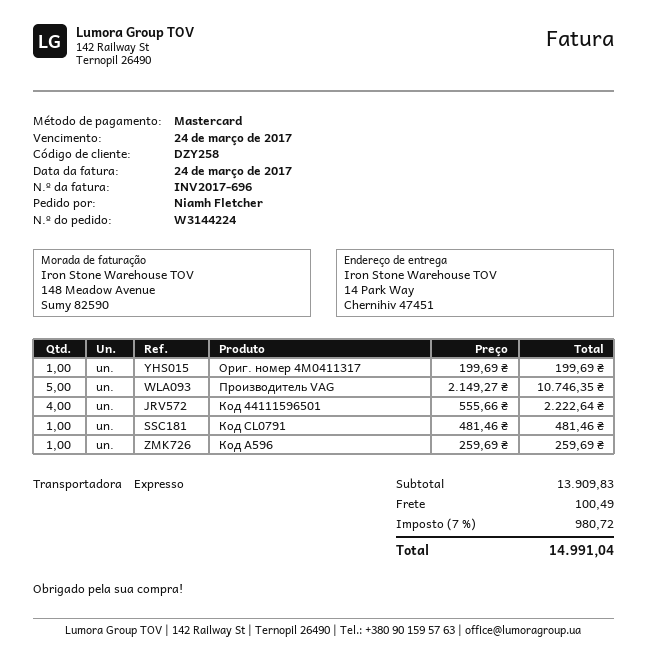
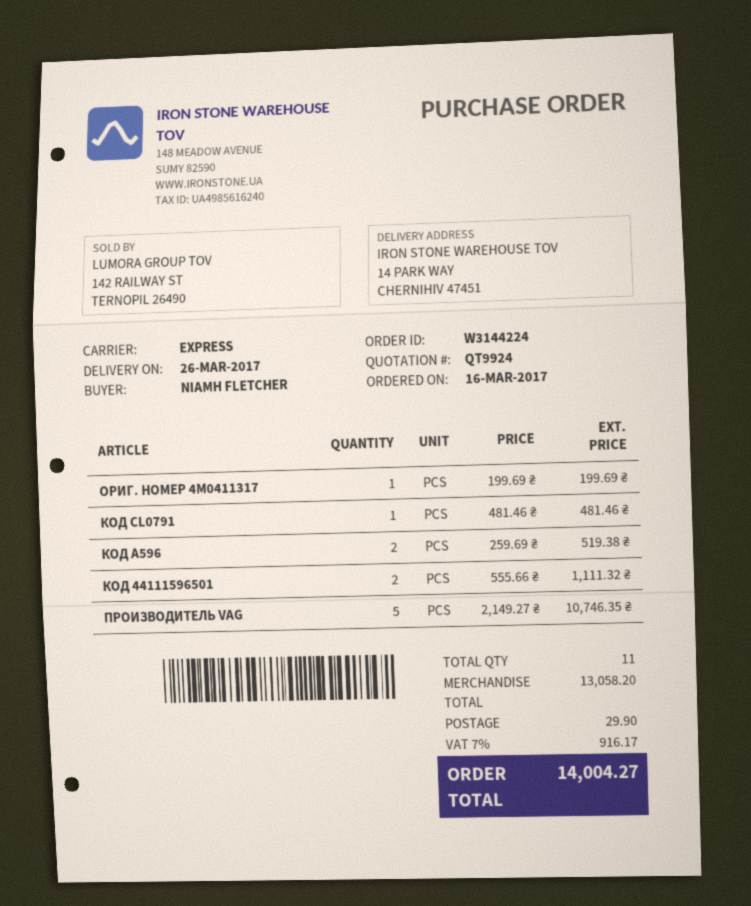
Код 44111596501: 4 x 555.66 = 2222.64 -> 2 x 555.66 = 1111.32
Код A596: 1 x 259.69 = 259.69 -> 2 x 259.69 = 519.38
subtotal: 13909.83 -> 13058.20
shipping: 100.49 -> 29.90
tax: 7% = 980.72 -> 7% = 916.17
total: 14991.04 -> 14004.27

